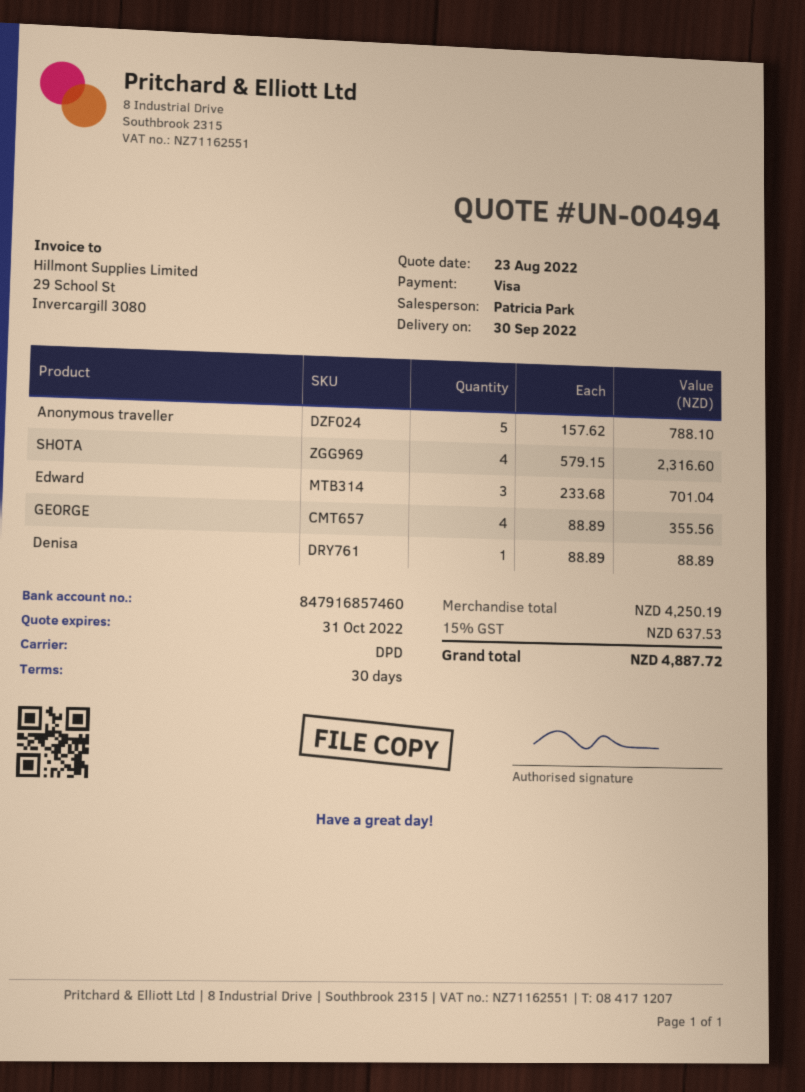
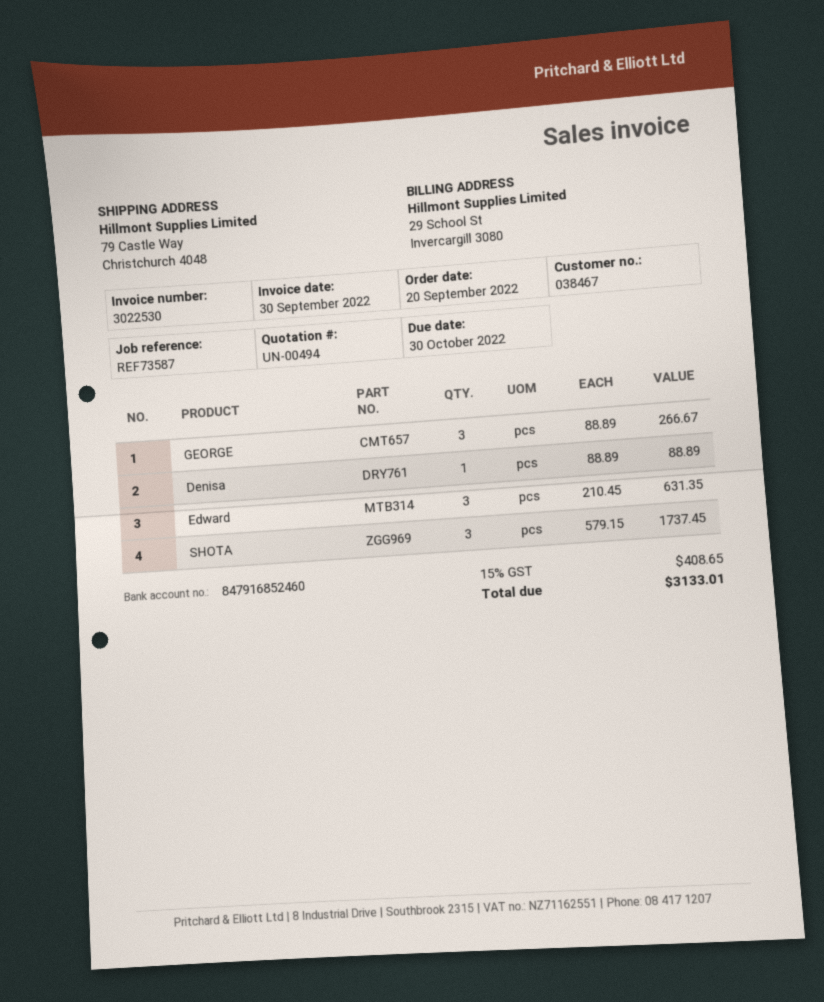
bank account: 847916857460 -> 847916852460
Anonymous traveller: 5 x 157.62 = 788.10 -> none
SHOTA: 4 x 579.15 = 2316.60 -> 3 x 579.15 = 1737.45
Edward: 3 x 233.68 = 701.04 -> 3 x 210.45 = 631.35
GEORGE: 4 x 88.89 = 355.56 -> 3 x 88.89 = 266.67
tax: 15% = 637.53 -> 15% = 408.65
total: 4887.72 -> 3133.01

